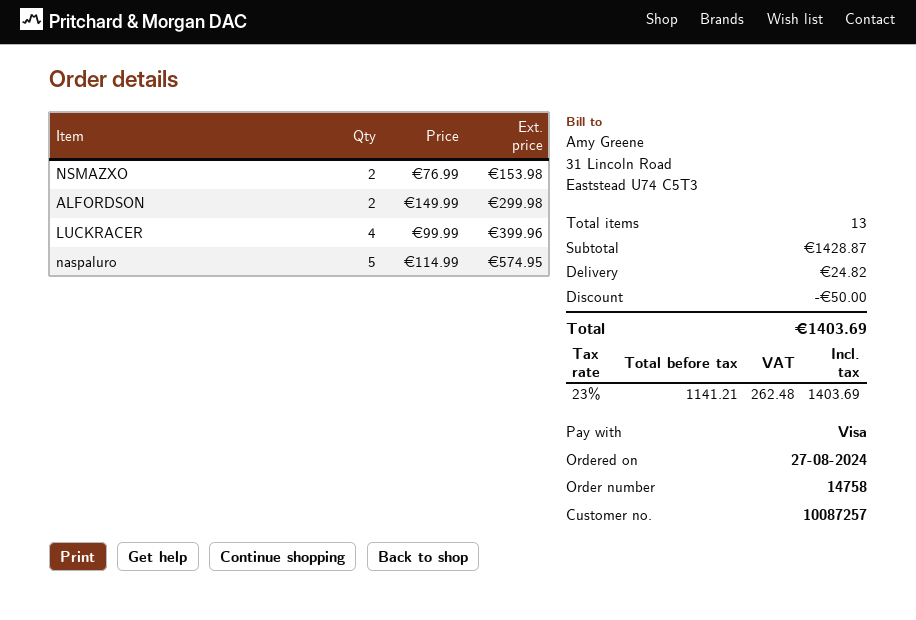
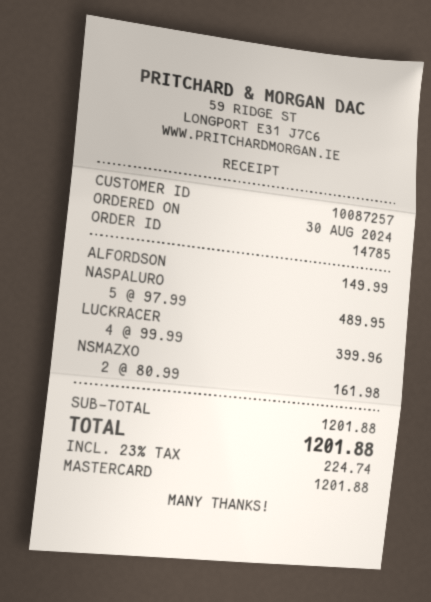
order number: 14758 -> 14785
order date: 2024-08-27 -> 2024-08-30
payment method: Visa -> Mastercard
NSMAZXO: 2 x 76.99 = 153.98 -> 2 x 80.99 = 161.98
ALFORDSON: 2 x 149.99 = 299.98 -> 1 x 149.99 = 149.99
naspaluro: 5 x 114.99 = 574.95 -> 5 x 97.99 = 489.95
subtotal: 1428.87 -> 1201.88
discount: 50.00 -> none
shipping: 24.82 -> none
tax: 23% = 262.48 -> 23% = 224.74
total: 1403.69 -> 1201.88

